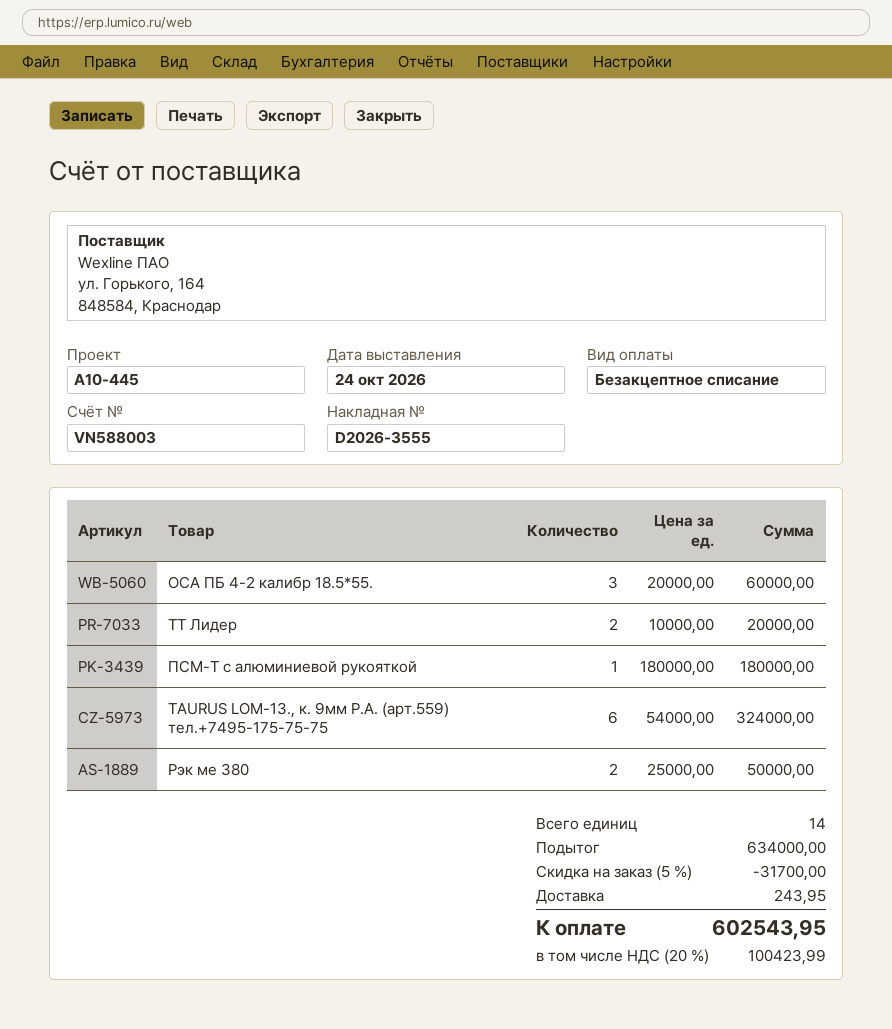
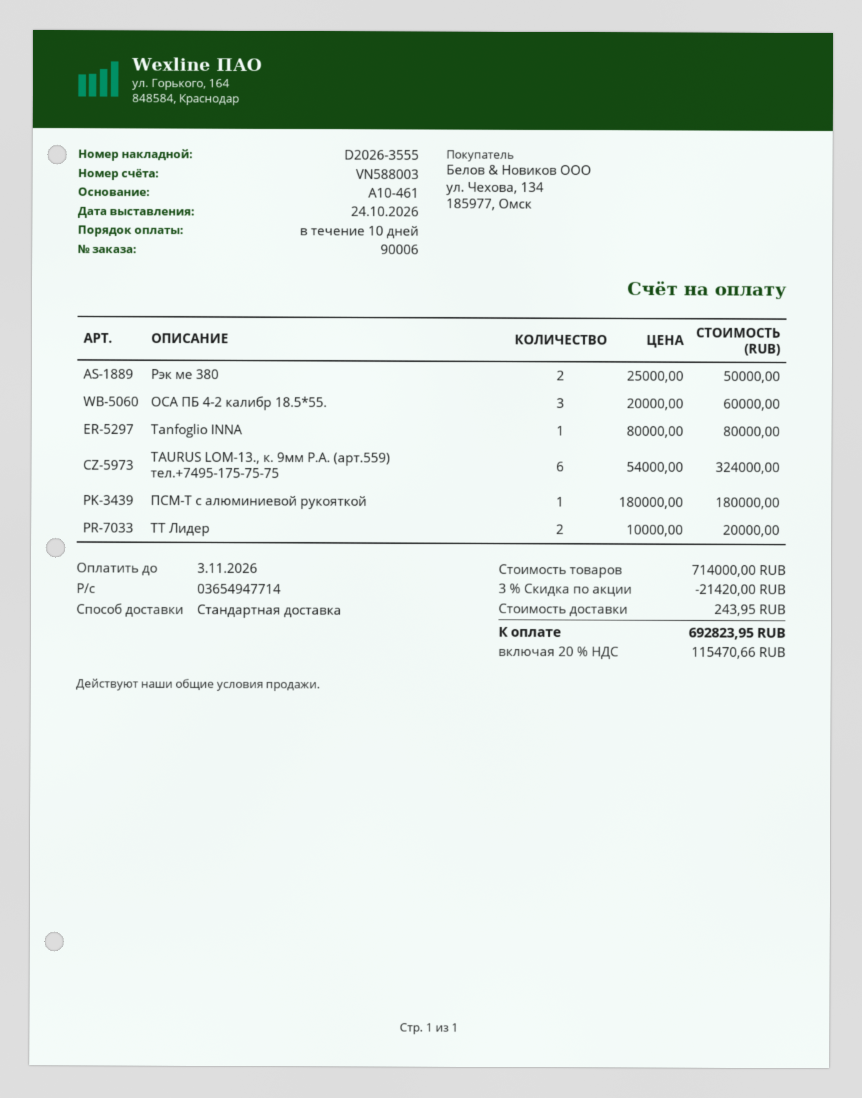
reference: A10-445 -> A10-461
Tanfoglio INNA: none -> 1 x 80000.00 = 80000.00
subtotal: 634000.00 -> 714000.00
discount: 5% = 31700.00 -> 3% = 21420.00
tax: 20% = 100423.99 -> 20% = 115470.66
total: 602543.95 -> 692823.95

